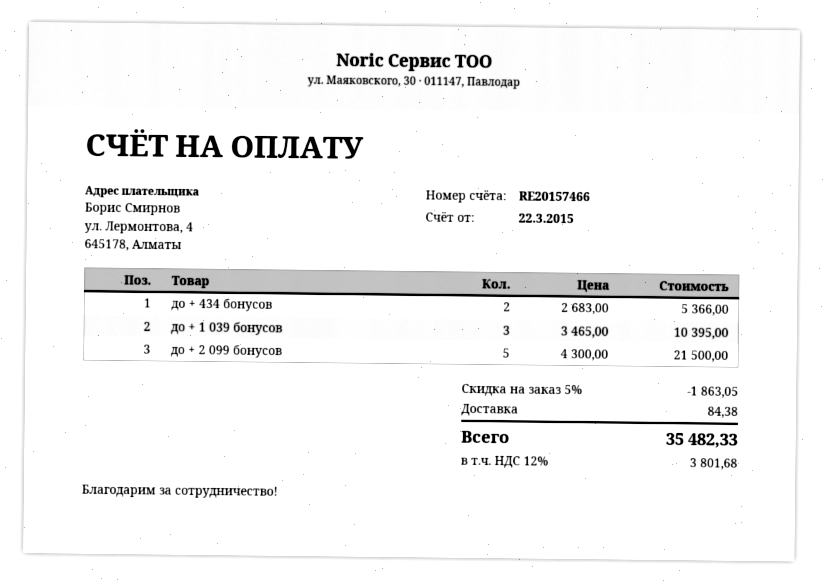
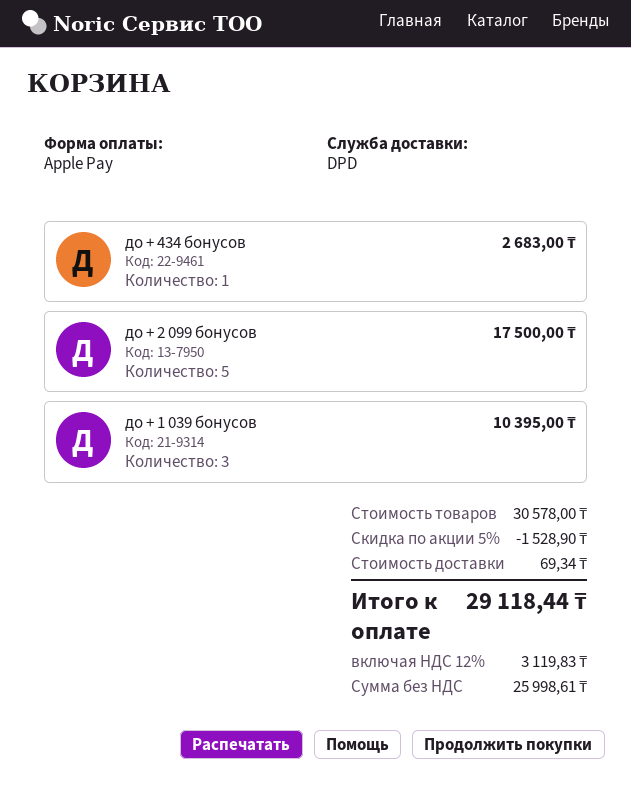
до + 434 бонусов: 2 for 5366.00 -> 1 for 2683.00
до + 2 099 бонусов: 5 for 21500.00 -> 5 for 17500.00
discount: 5% = 1863.05 -> 5% = 1528.90
shipping: 84.38 -> 69.34
tax: 12% = 3801.68 -> 12% = 3119.83
total: 35482.33 -> 29118.44

